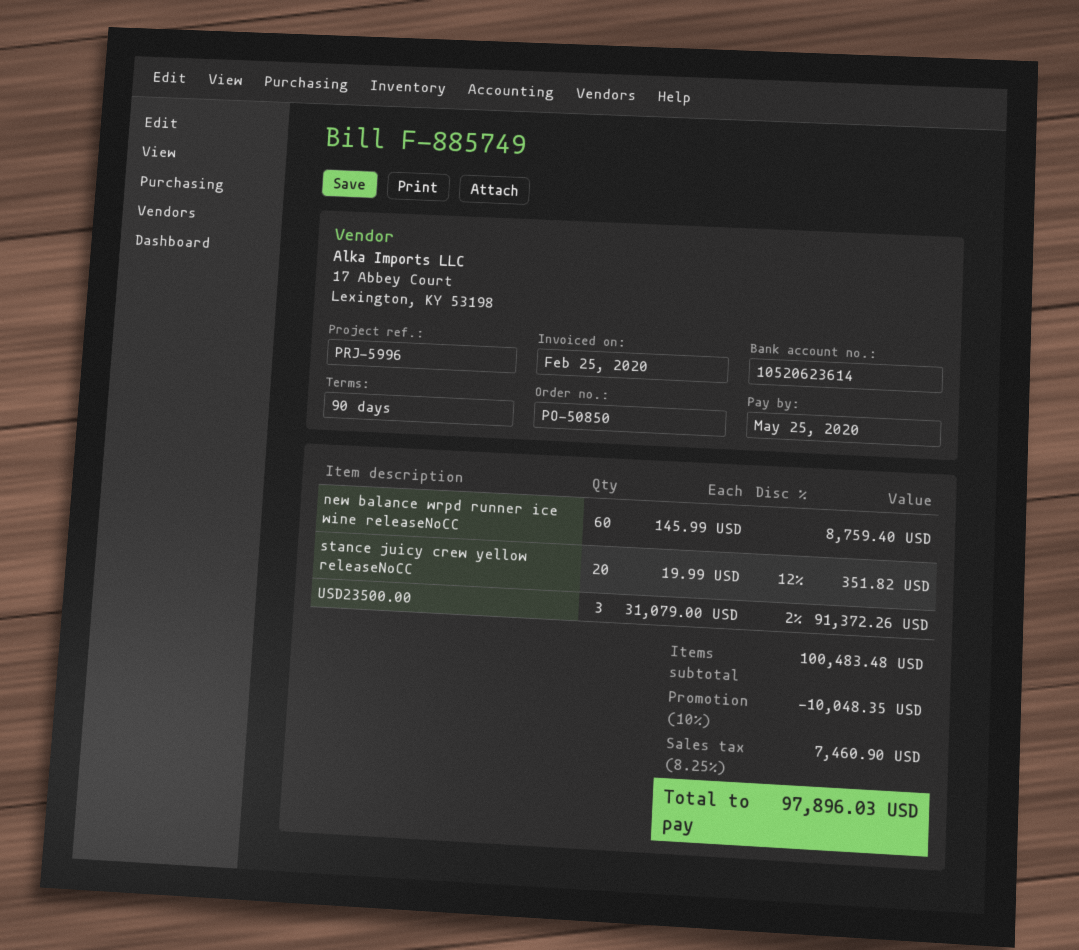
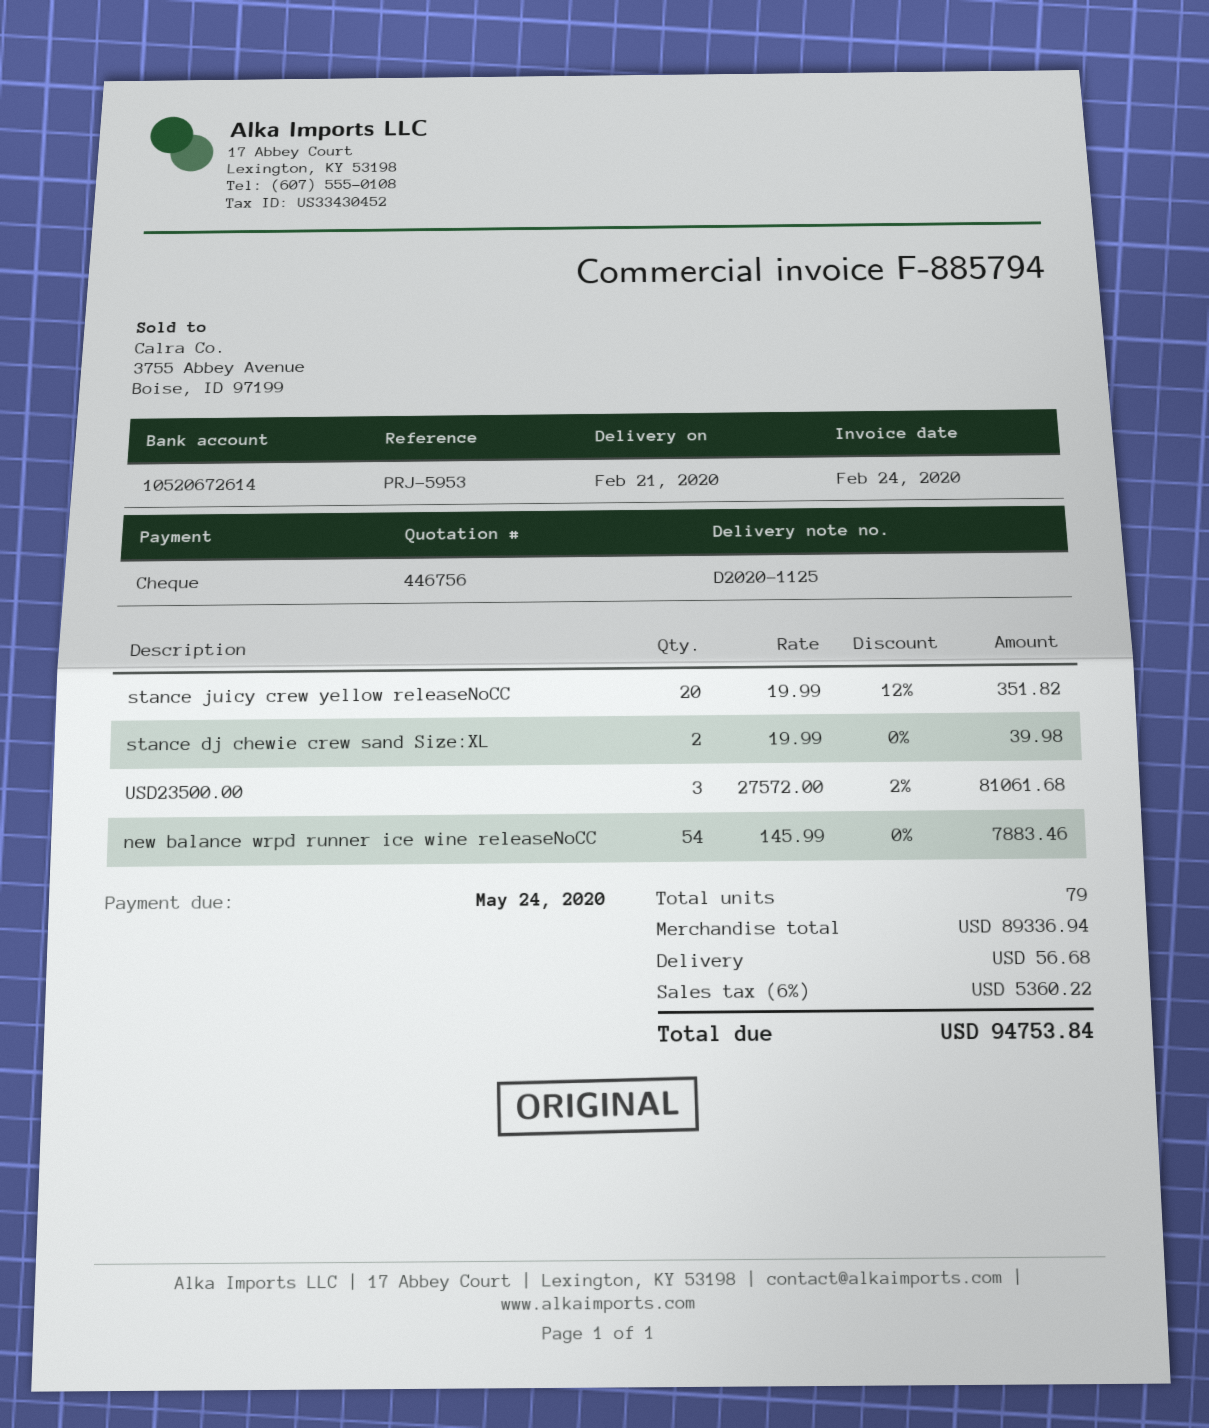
invoice number: F-885749 -> F-885794
invoice date: 2020-02-25 -> 2020-02-24
due date: 2020-05-25 -> 2020-05-24
reference: PRJ-5996 -> PRJ-5953
bank account: 10520623614 -> 10520672614
new balance wrpd runner ice wine releaseNoCC: 60 x 145.99 = 8759.40 -> 54 x 145.99 = 7883.46
USD23500.00: 3 x 31079.00 - 2% = 91372.26 -> 3 x 27572.00 - 2% = 81061.68
stance dj chewie crew sand Size:XL: none -> 2 x 19.99 = 39.98
subtotal: 100483.48 -> 89336.94
discount: 10% = 10048.35 -> none
shipping: none -> 56.68
tax: 8.25% = 7460.90 -> 6% = 5360.22
total: 97896.03 -> 94753.84

